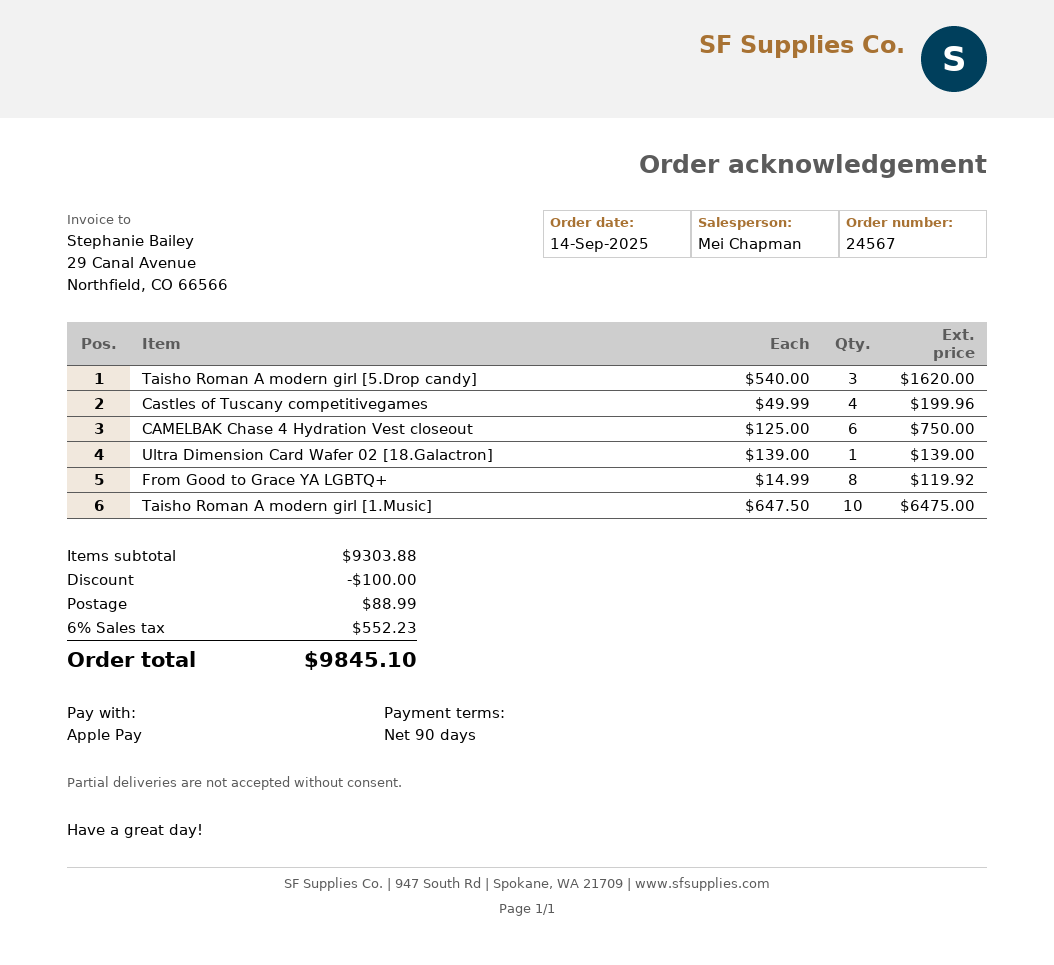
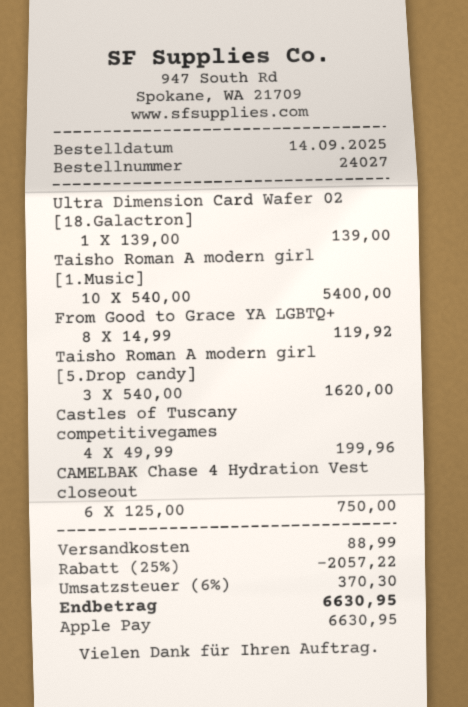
order number: 24567 -> 24027
Taisho Roman A modern girl [1.Music]: 10 x 647.50 = 6475.00 -> 10 x 540.00 = 5400.00
discount: 100.00 -> 2057.22
tax: 6% = 552.23 -> 6% = 370.30
total: 9845.10 -> 6630.95

